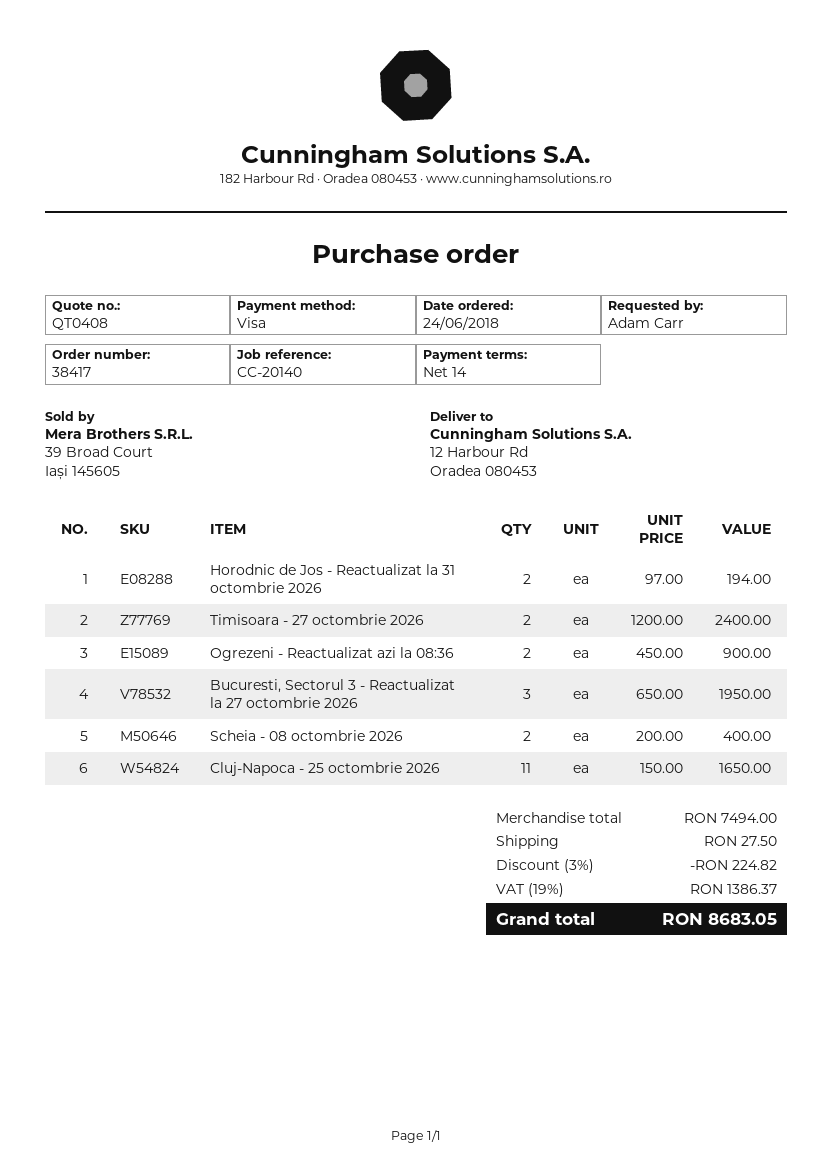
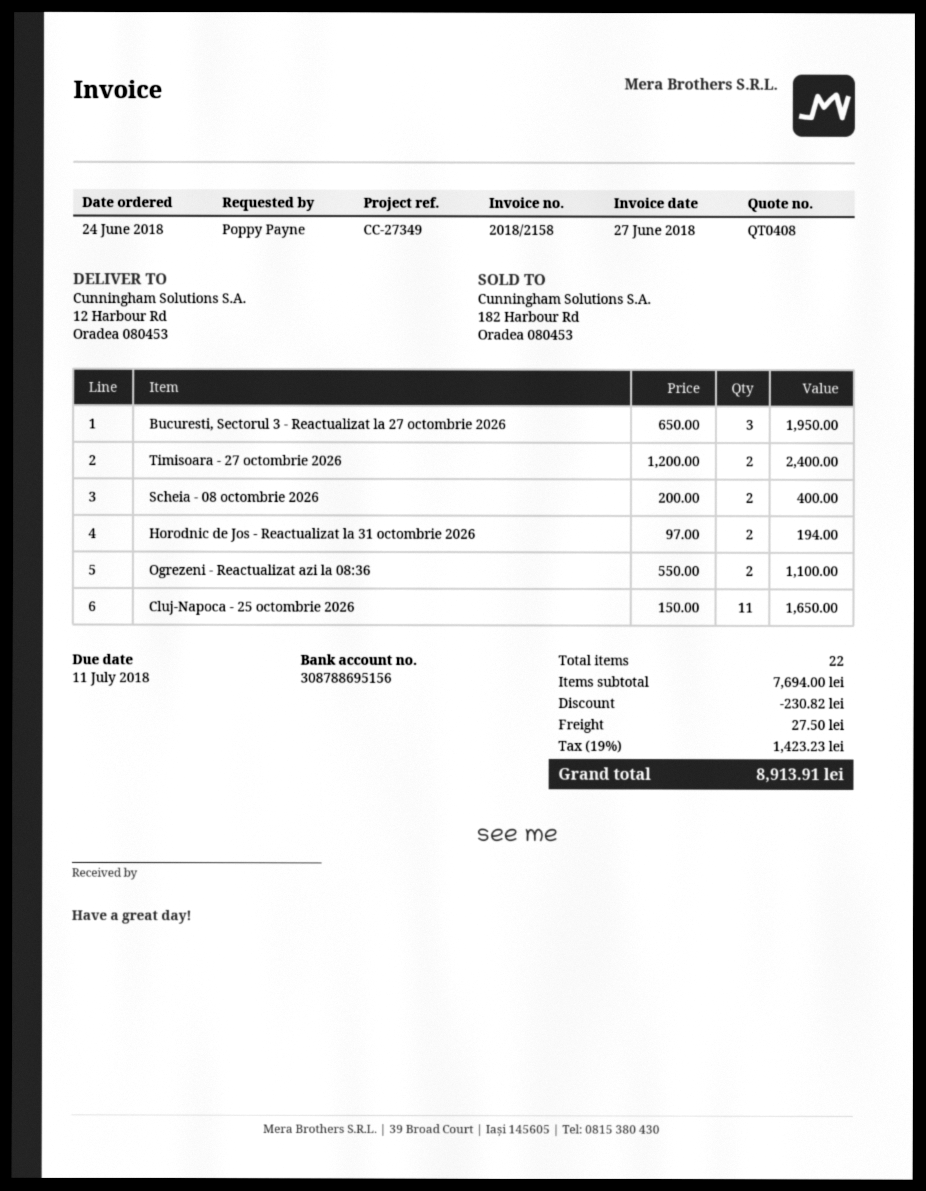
reference: CC-20140 -> CC-27349
ordered by: Adam Carr -> Poppy Payne
Ogrezeni - Reactualizat azi la 08:36: 2 x 450.00 = 900.00 -> 2 x 550.00 = 1100.00
subtotal: 7494.00 -> 7694.00
discount: 224.82 -> 230.82
tax: 19% = 1386.37 -> 19% = 1423.23
total: 8683.05 -> 8913.91

